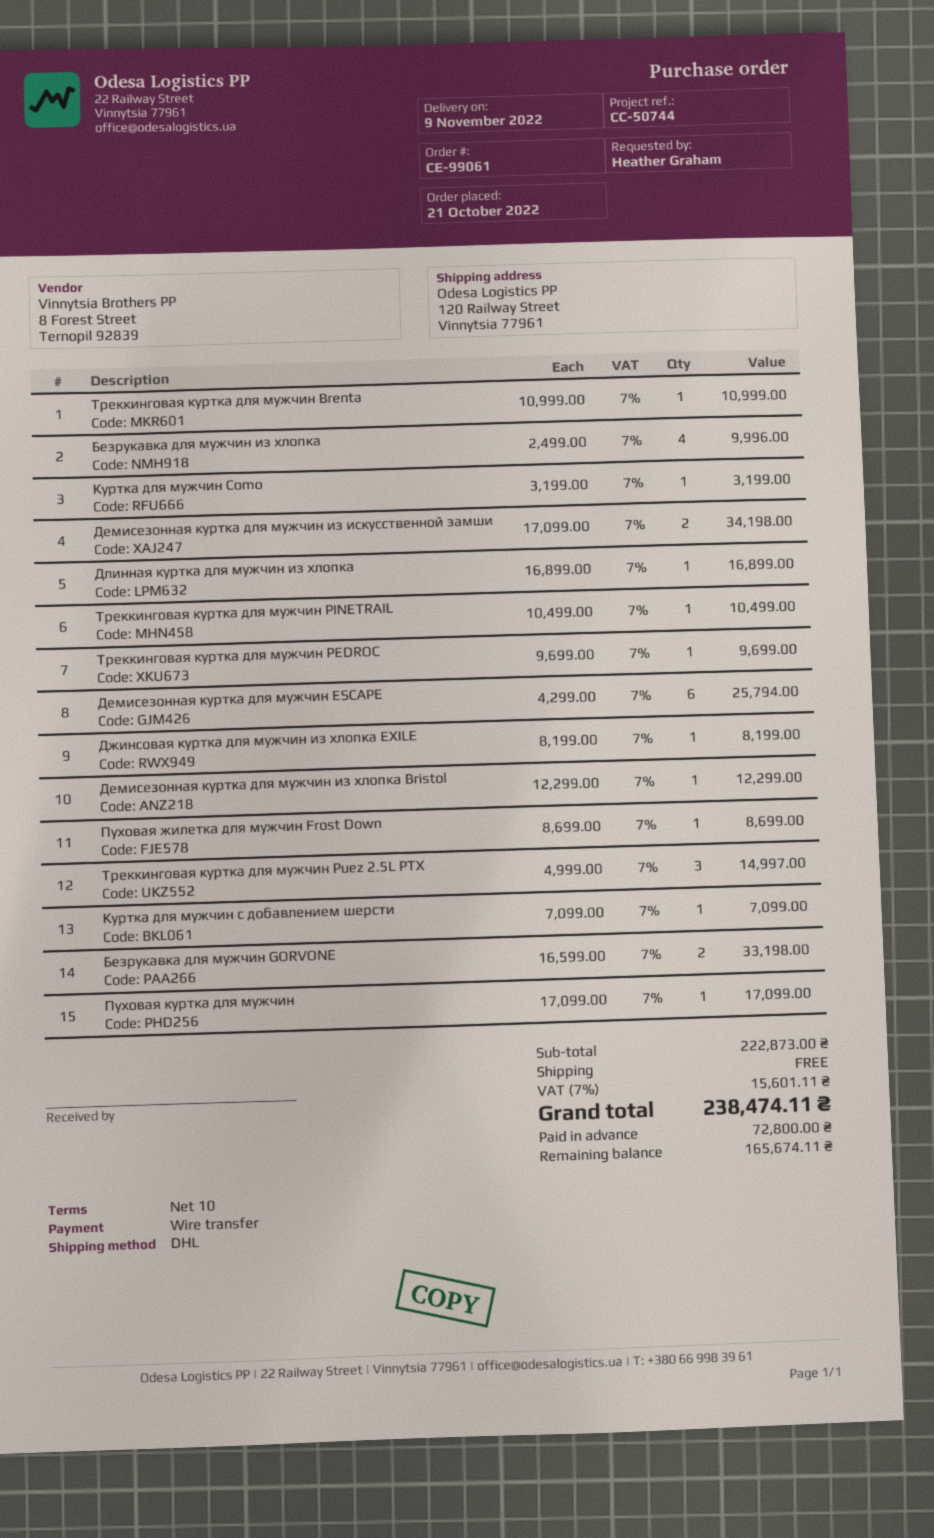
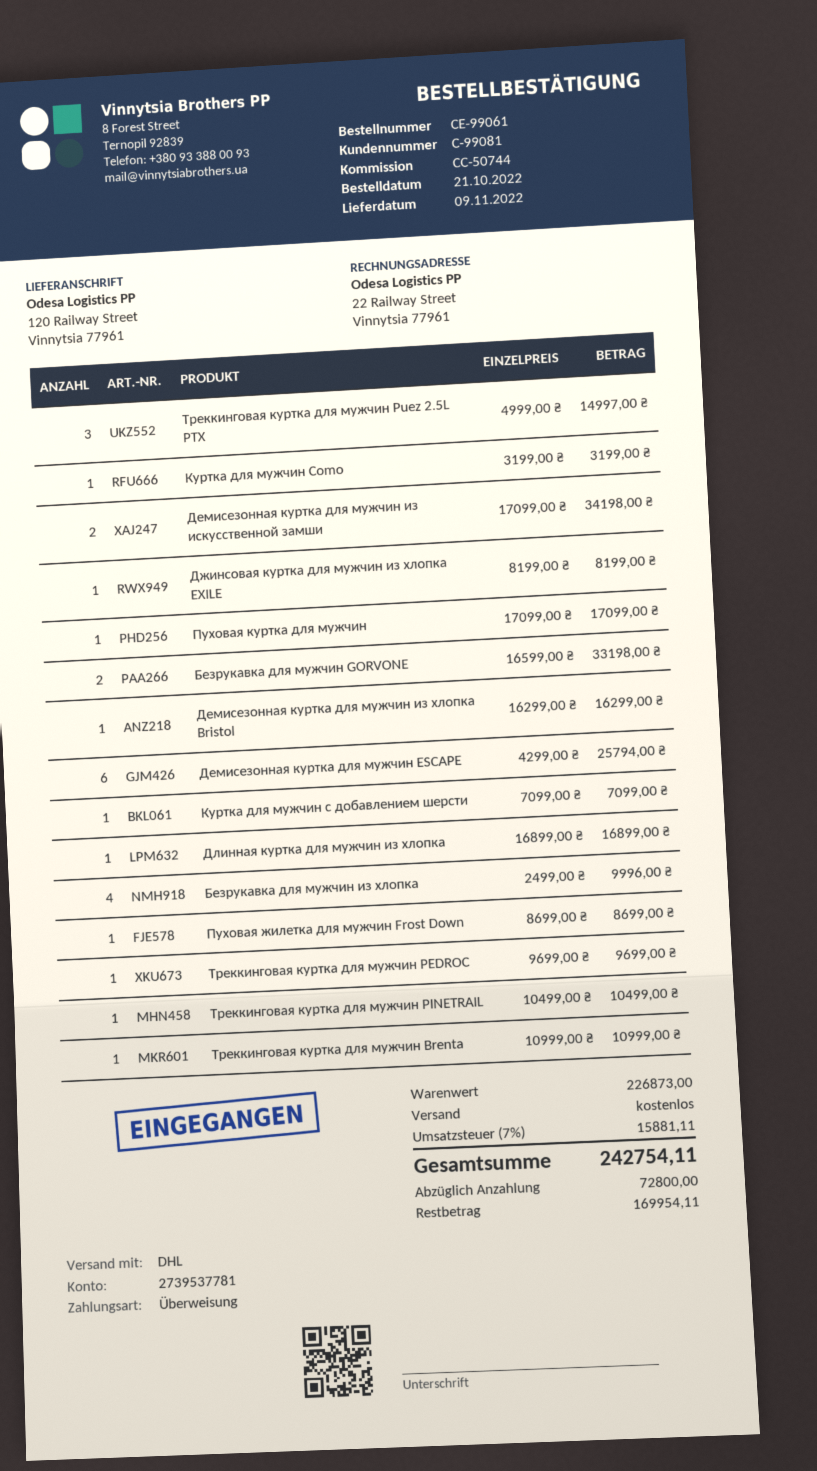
Демисезонная куртка для мужчин из хлопка Bristol: 1 x 12299.00 = 12299.00 -> 1 x 16299.00 = 16299.00
subtotal: 222873.00 -> 226873.00
tax: 7% = 15601.11 -> 7% = 15881.11
total: 238474.11 -> 242754.11
balance: 165674.11 -> 169954.11

